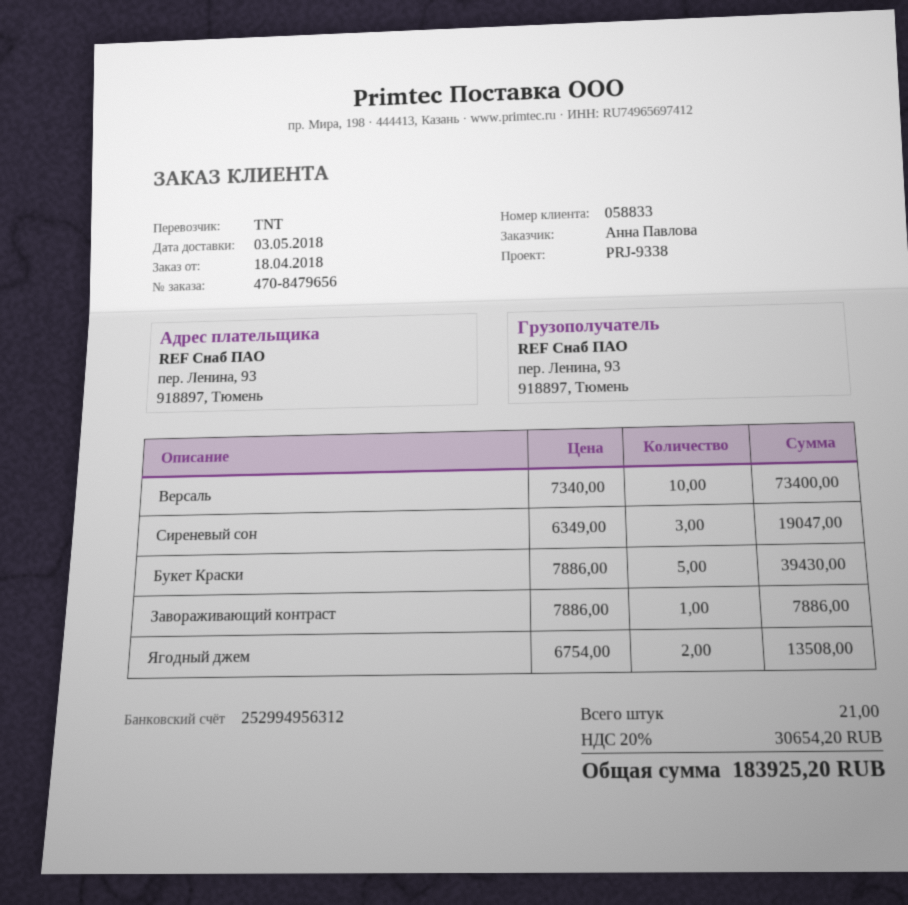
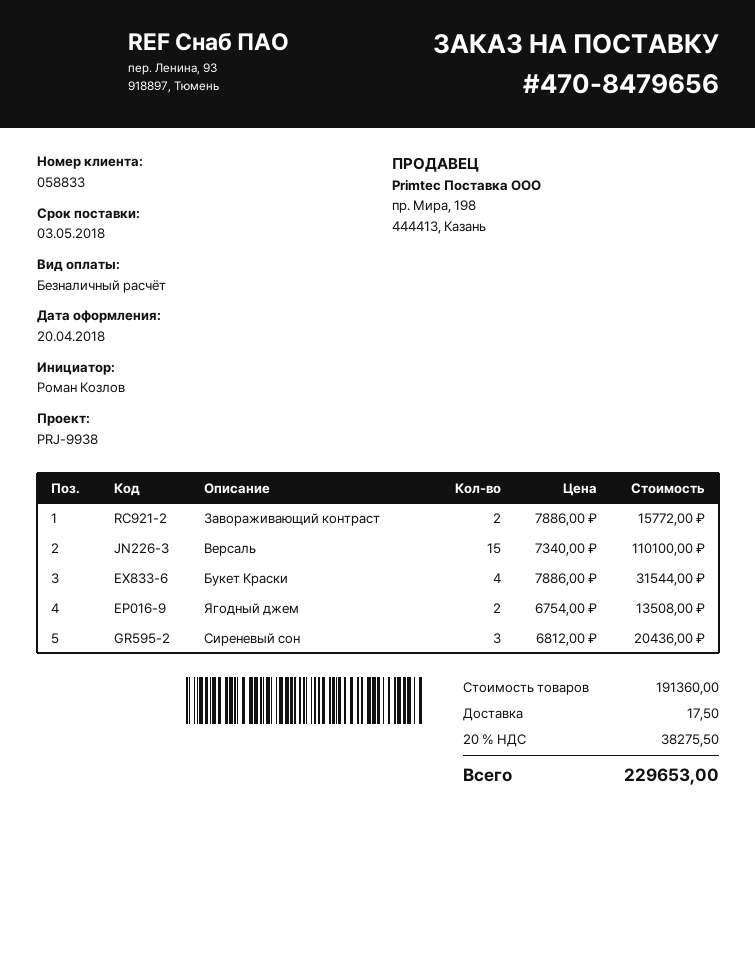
order date: 2018-04-18 -> 2018-04-20
reference: PRJ-9338 -> PRJ-9938
ordered by: Анна Павлова -> Роман Козлов
Версаль: 10 x 7340.00 = 73400.00 -> 15 x 7340.00 = 110100.00
Сиреневый сон: 3 x 6349.00 = 19047.00 -> 3 x 6812.00 = 20436.00
Букет Краски: 5 x 7886.00 = 39430.00 -> 4 x 7886.00 = 31544.00
Завораживающий контраст: 1 x 7886.00 = 7886.00 -> 2 x 7886.00 = 15772.00
shipping: none -> 17.50
tax: 20% = 30654.20 -> 20% = 38275.50
total: 183925.20 -> 229653.00

